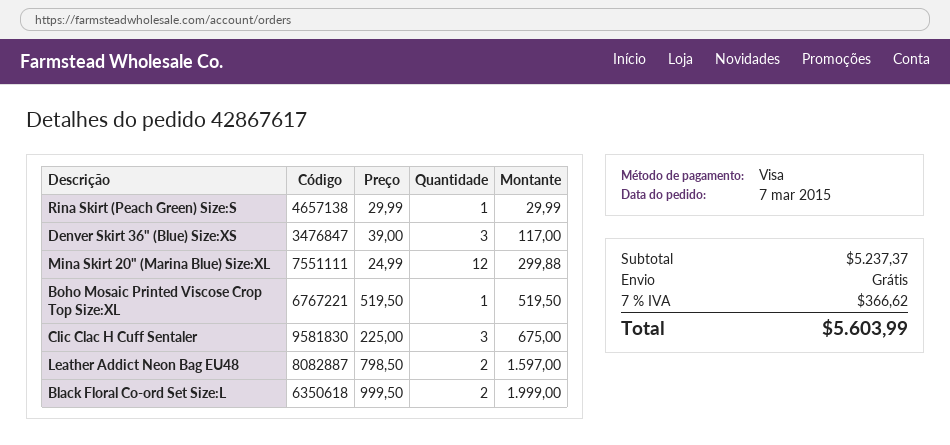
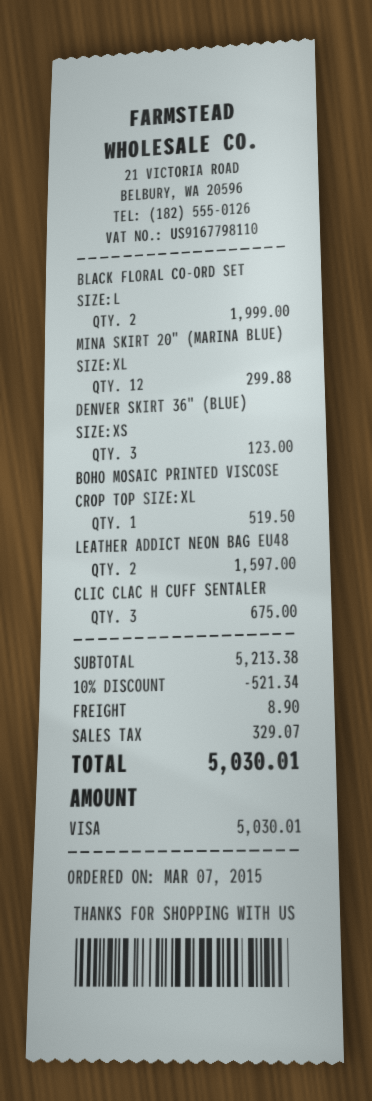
Rina Skirt (Peach Green) Size:S: 1 for 29.99 -> none
Denver Skirt 36" (Blue) Size:XS: 3 for 117.00 -> 3 for 123.00
subtotal: 5237.37 -> 5213.38
discount: none -> 10% = 521.34
shipping: 0.00 -> 8.90
tax: 366.62 -> 329.07
total: 5603.99 -> 5030.01

